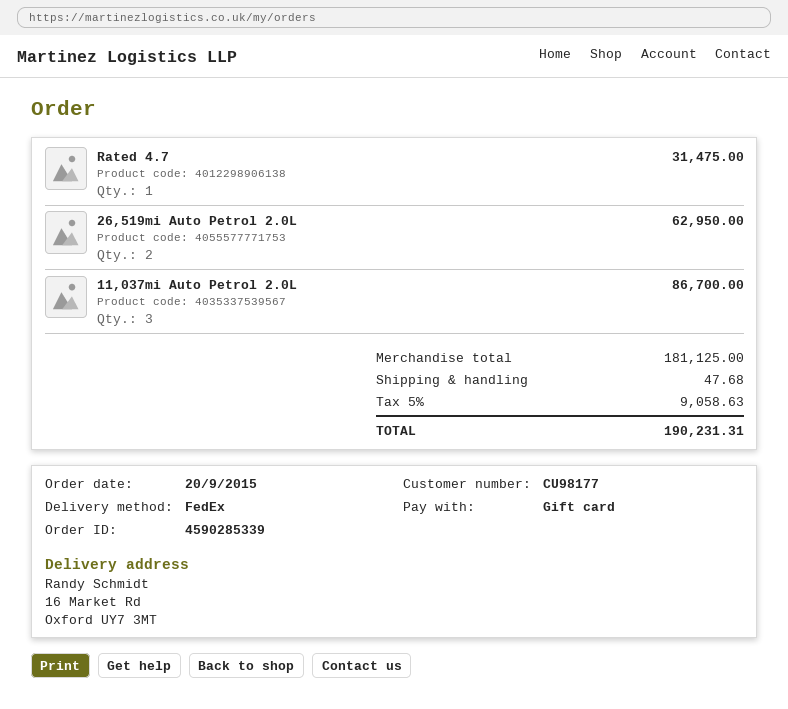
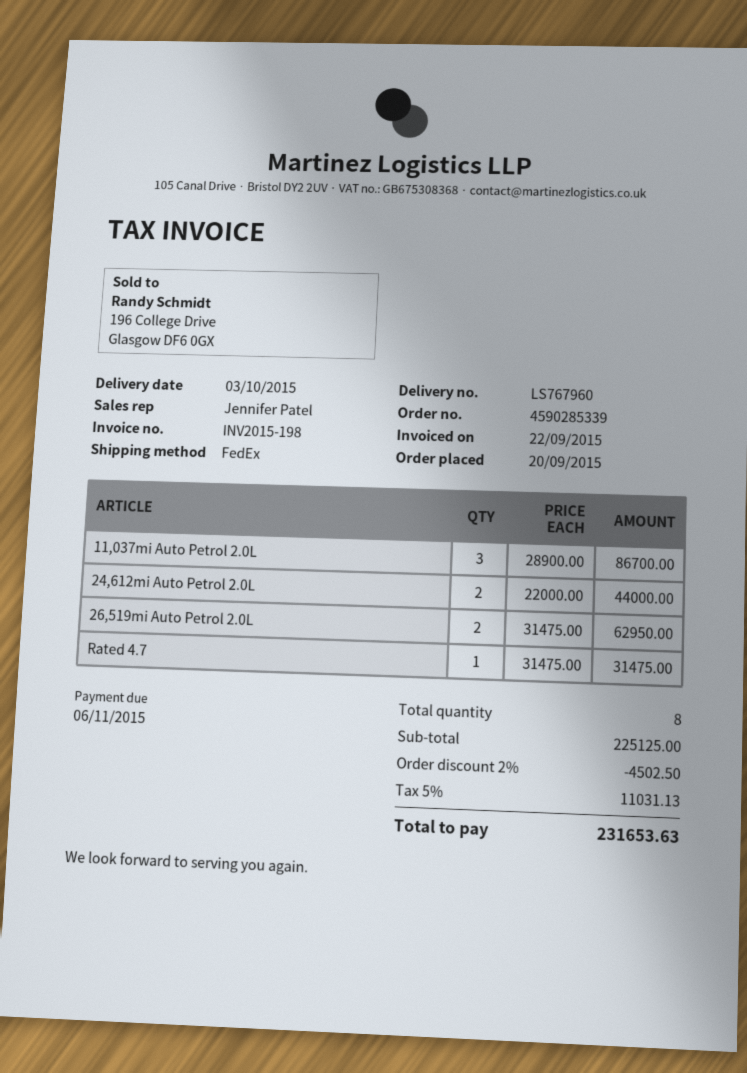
24,612mi Auto Petrol 2.0L: none -> 2 for 44000.00
subtotal: 181125.00 -> 225125.00
discount: none -> 2% = 4502.50
shipping: 47.68 -> none
tax: 5% = 9058.63 -> 5% = 11031.13
total: 190231.31 -> 231653.63

